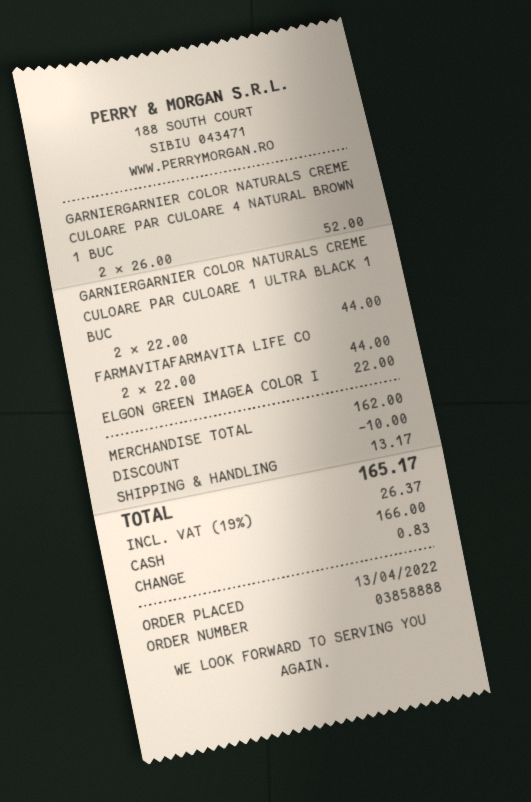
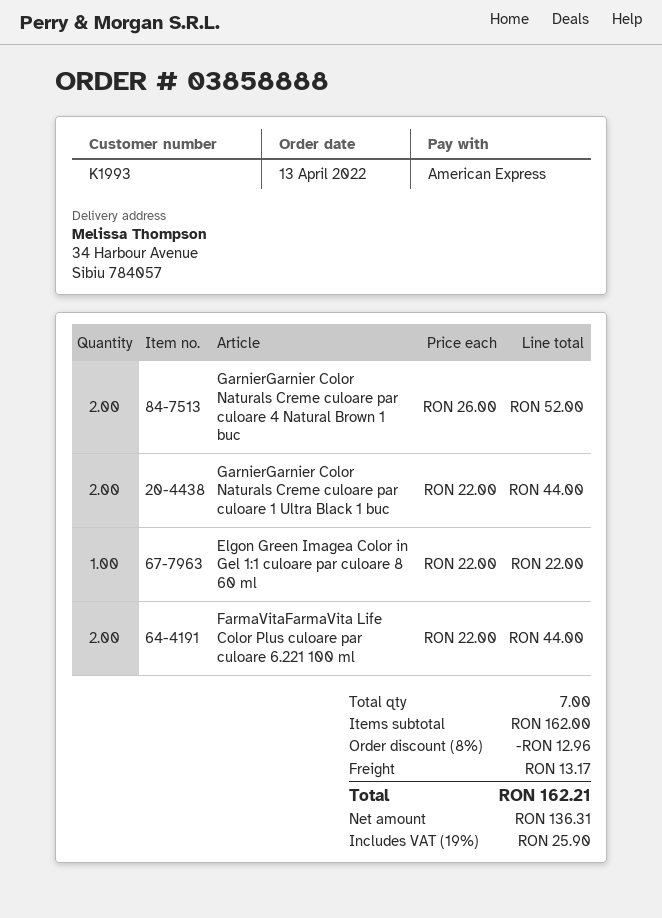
payment method: cash -> American Express
discount: 10.00 -> 12.96
tax: 19% = 26.37 -> 19% = 25.90
total: 165.17 -> 162.21

